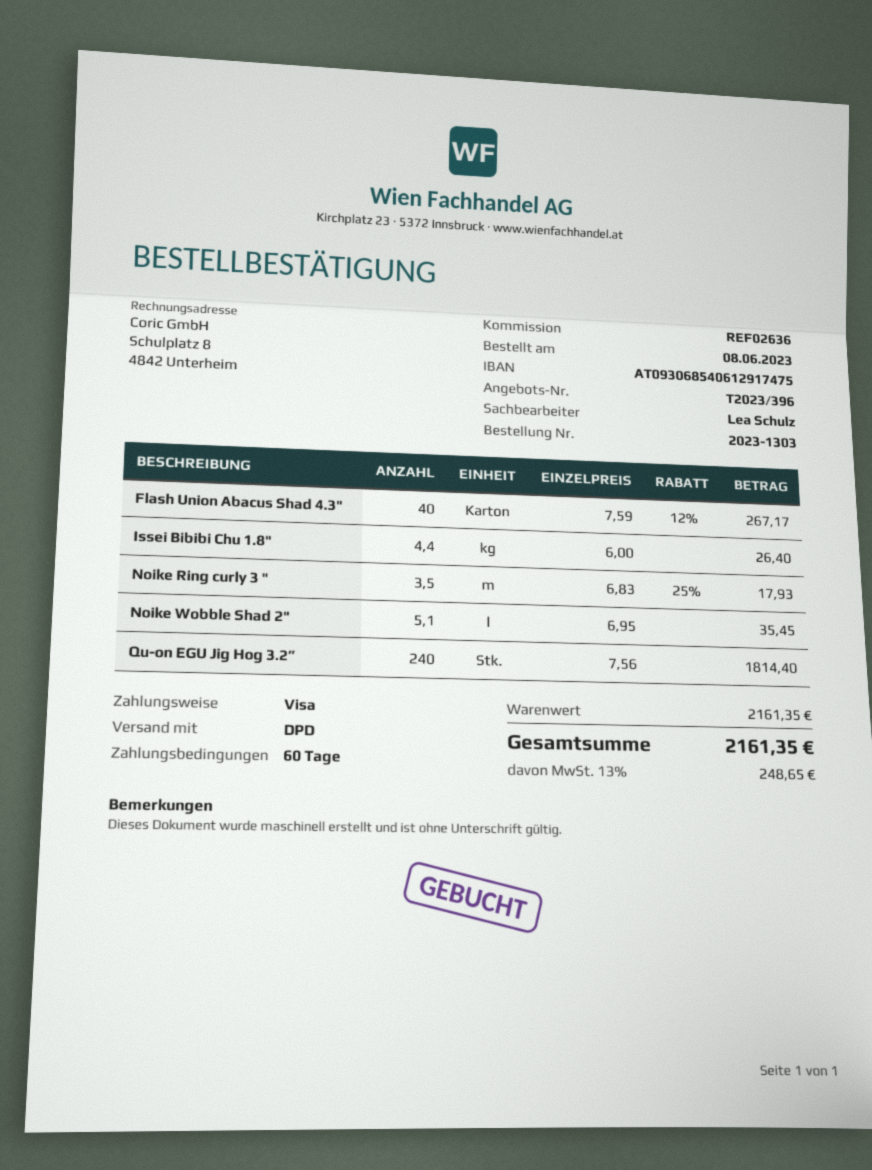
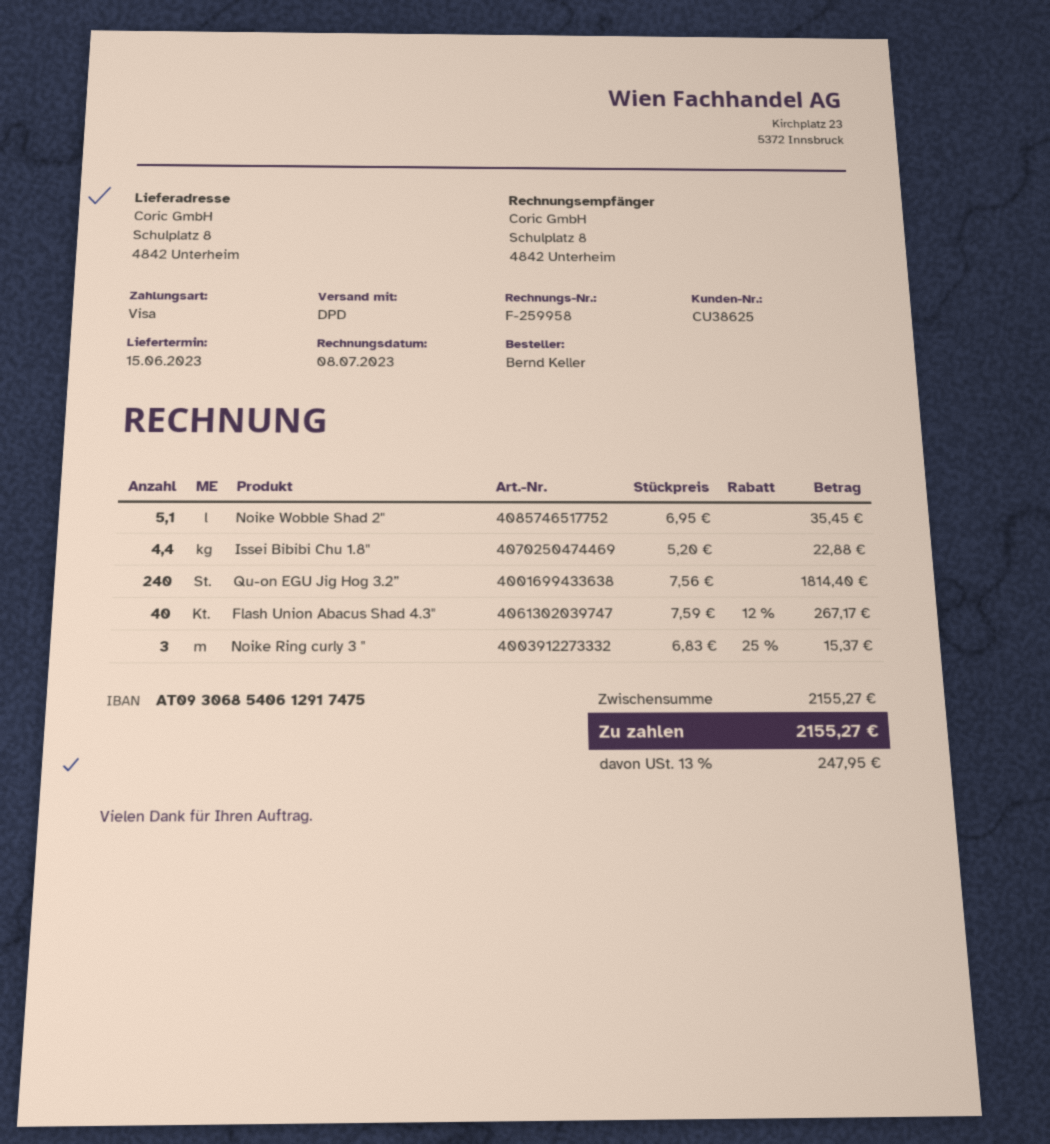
Issei Bibibi Chu 1.8": 4.4 x 6.00 = 26.40 -> 4.4 x 5.20 = 22.88
Noike Ring curly 3 ": 3.5 x 6.83 - 25% = 17.93 -> 3 x 6.83 - 25% = 15.37
subtotal: 2161.35 -> 2155.27
tax: 13% = 248.65 -> 13% = 247.95
total: 2161.35 -> 2155.27

